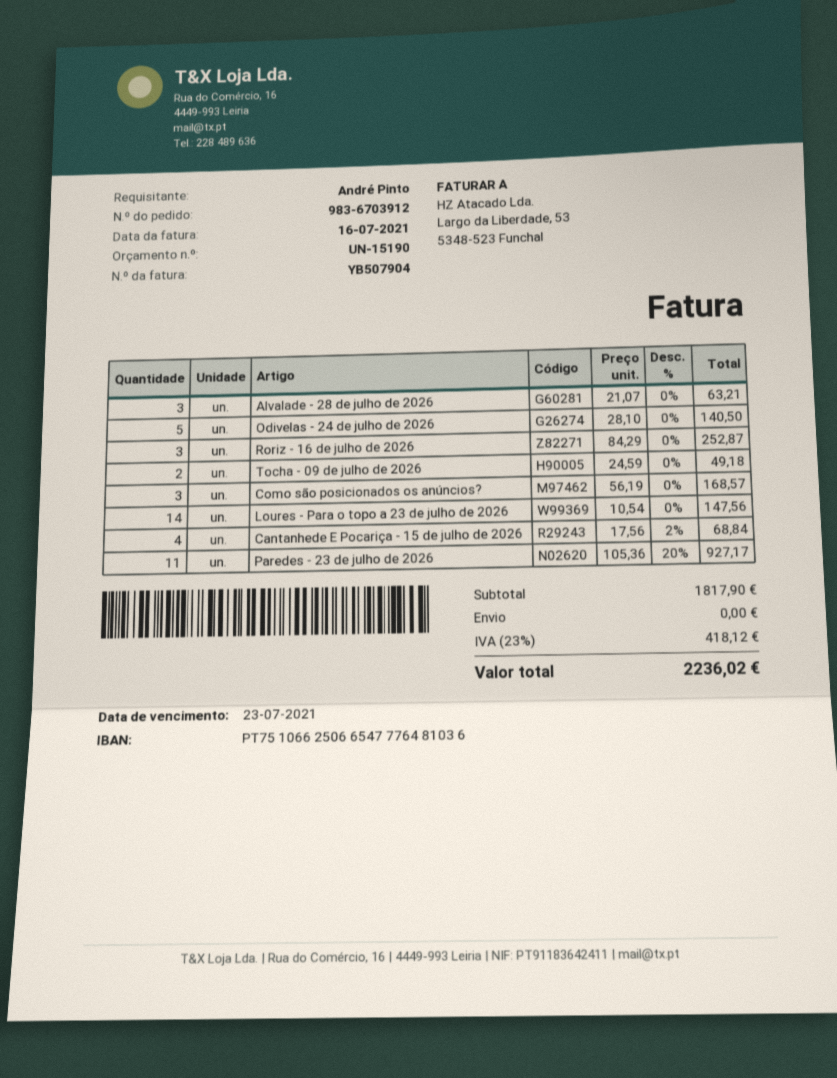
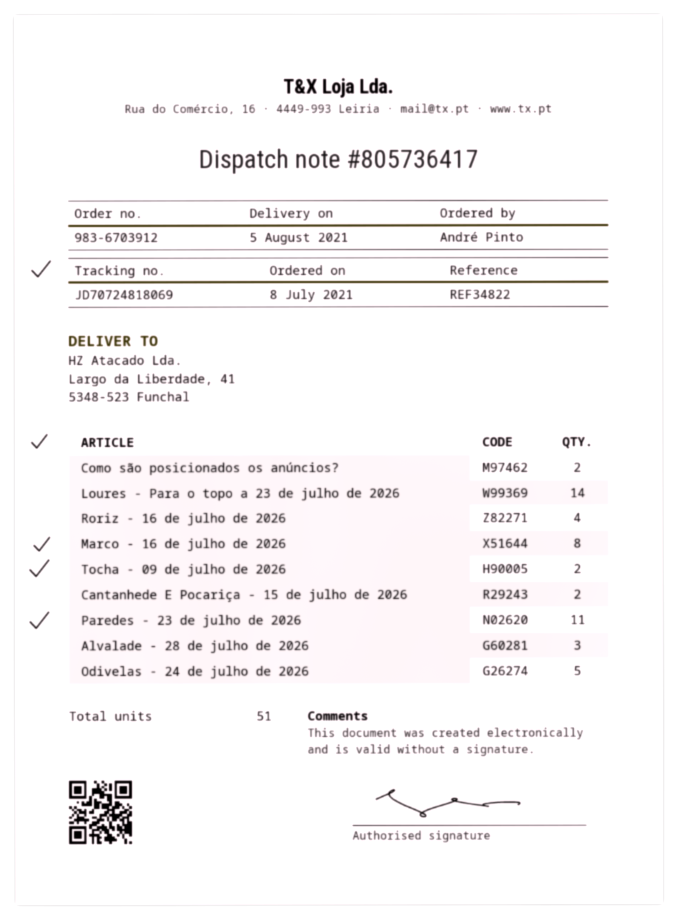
Roriz - 16 de julho de 2026: 3 -> 4
Como são posicionados os anúncios?: 3 -> 2
Cantanhede E Pocariça - 15 de julho de 2026: 4 -> 2
Marco - 16 de julho de 2026: none -> 8

